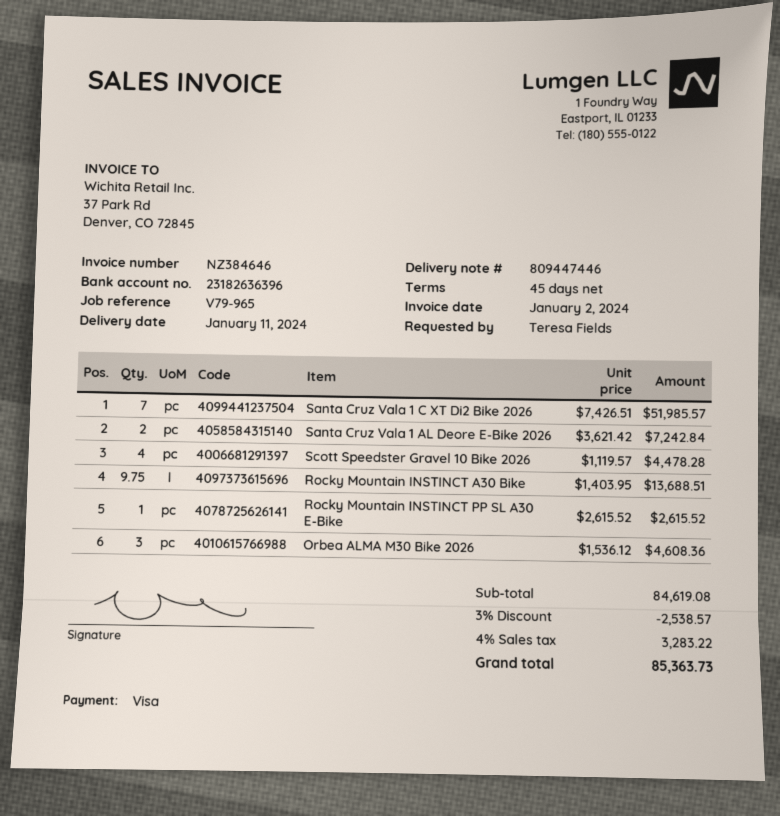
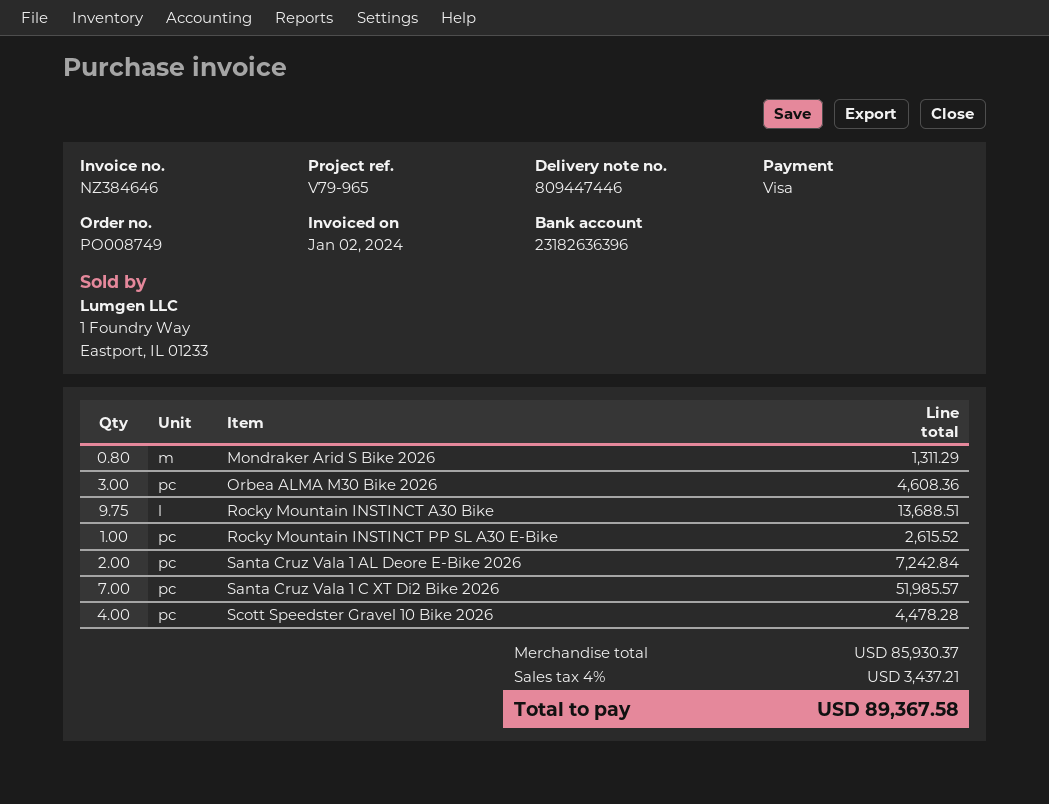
Mondraker Arid S Bike 2026: none -> 0.8 for 1311.29
subtotal: 84619.08 -> 85930.37
discount: 3% = 2538.57 -> none
tax: 4% = 3283.22 -> 4% = 3437.21
total: 85363.73 -> 89367.58

